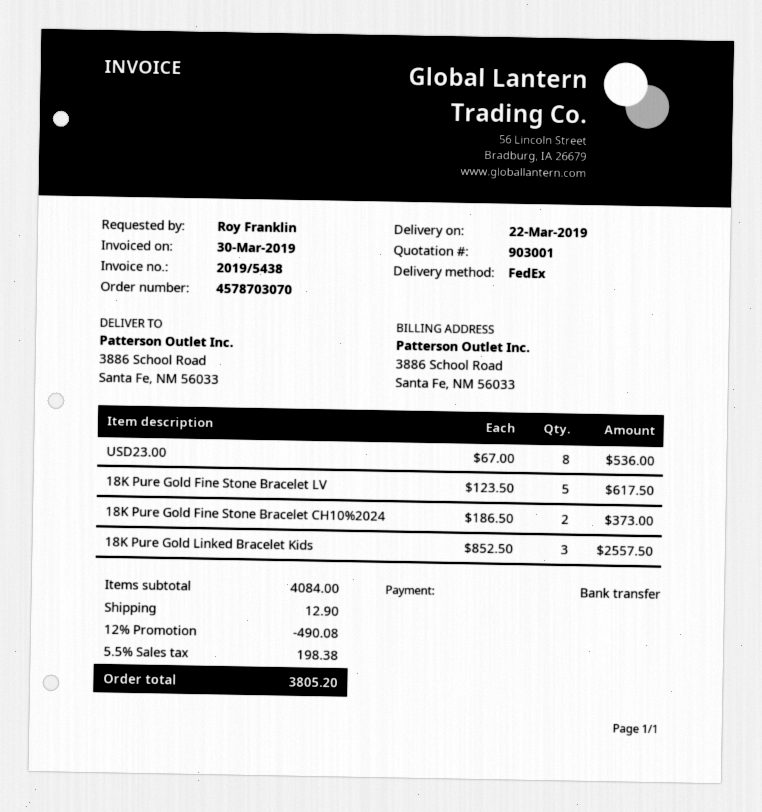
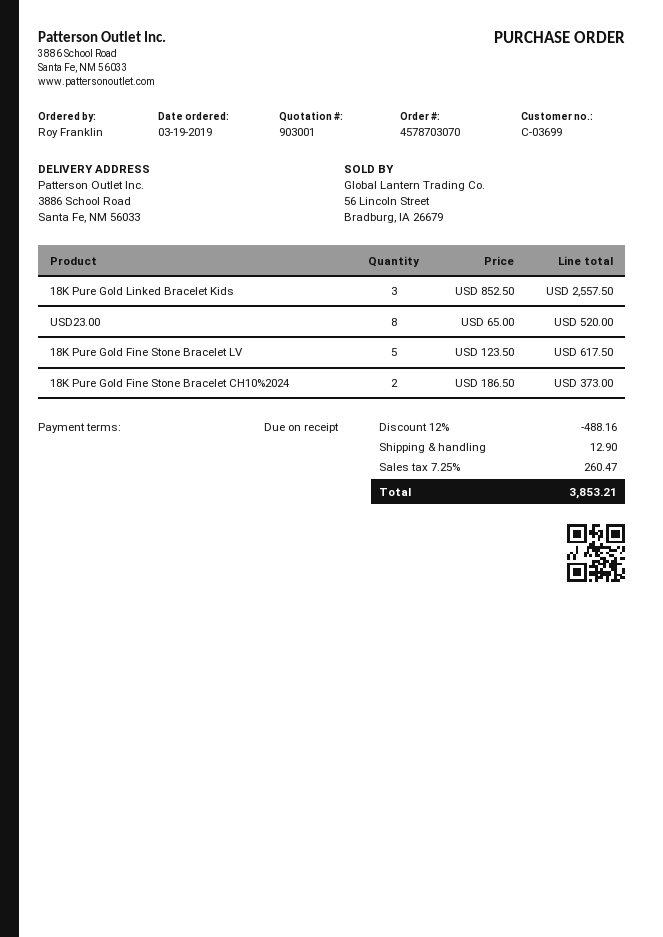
USD23.00: 8 x 67.00 = 536.00 -> 8 x 65.00 = 520.00
discount: 12% = 490.08 -> 12% = 488.16
tax: 5.5% = 198.38 -> 7.25% = 260.47
total: 3805.20 -> 3853.21

